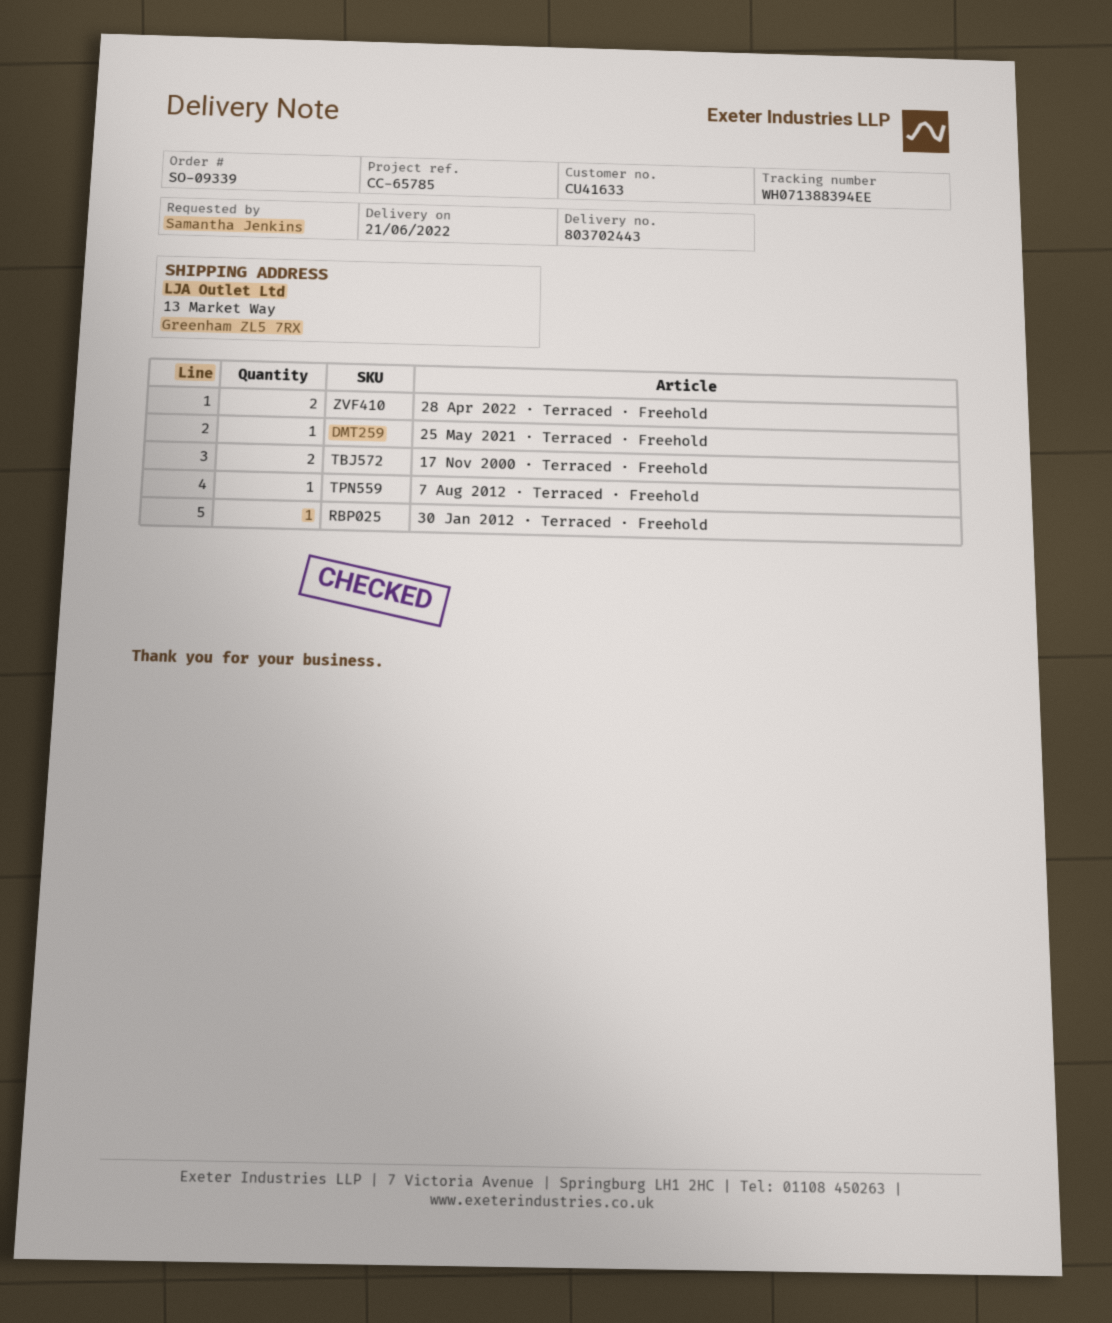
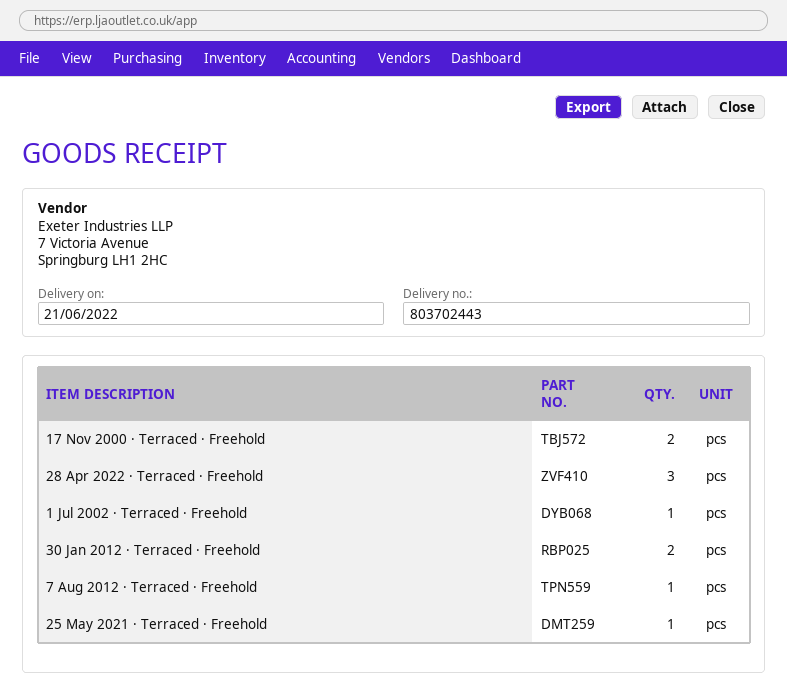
28 Apr 2022 · Terraced · Freehold: 2 -> 3
30 Jan 2012 · Terraced · Freehold: 1 -> 2
1 Jul 2002 · Terraced · Freehold: none -> 1

